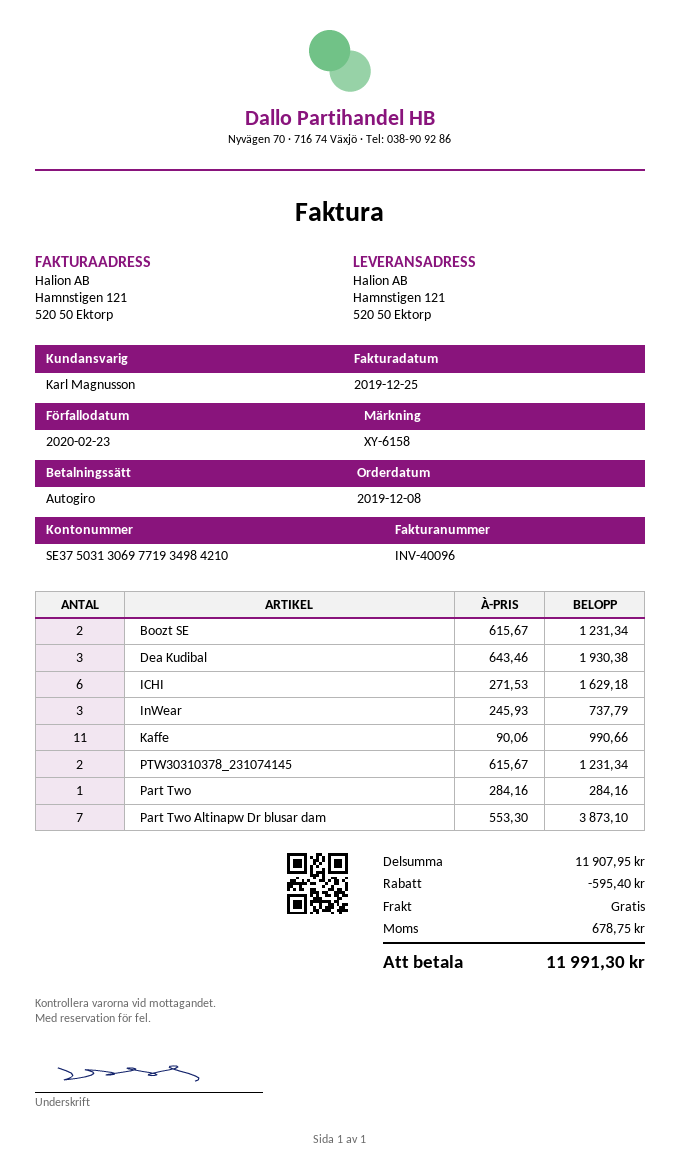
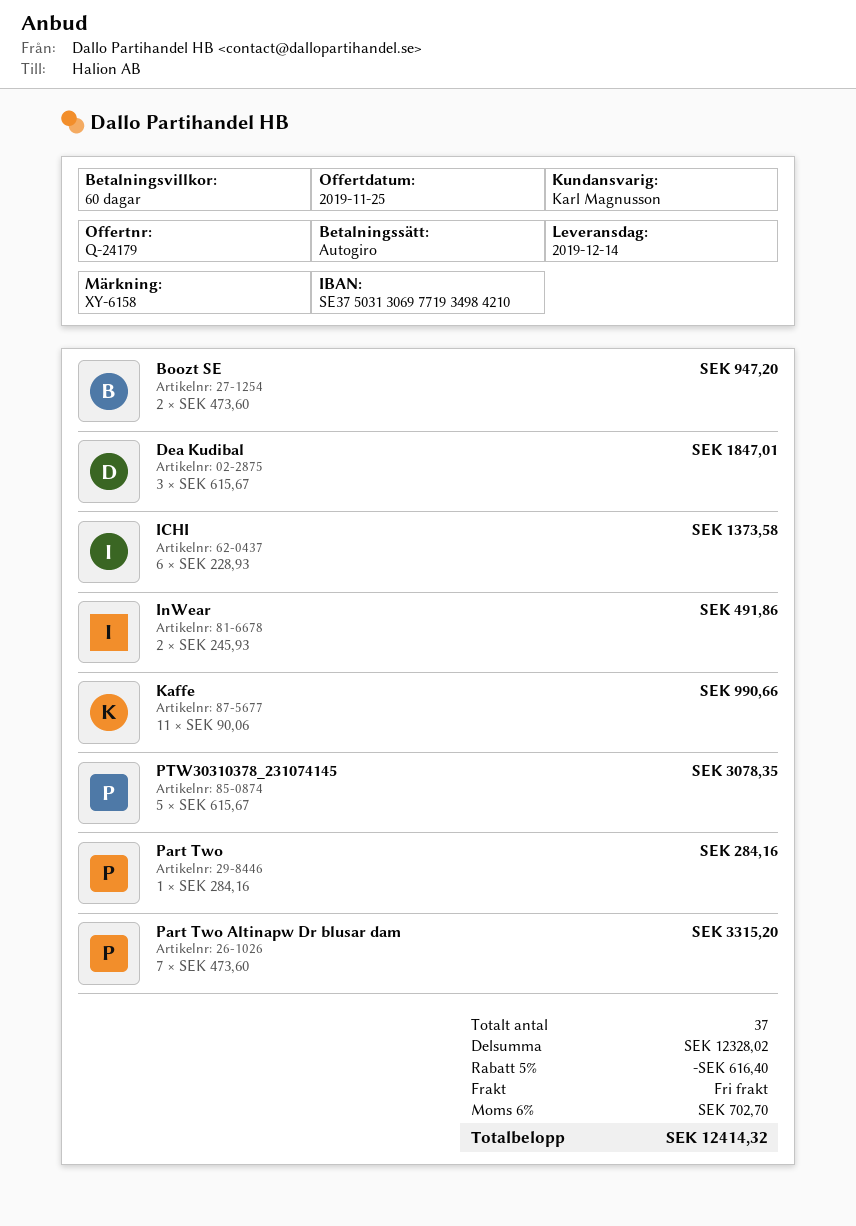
Boozt SE: 2 x 615.67 = 1231.34 -> 2 x 473.60 = 947.20
Dea Kudibal: 3 x 643.46 = 1930.38 -> 3 x 615.67 = 1847.01
ICHI: 6 x 271.53 = 1629.18 -> 6 x 228.93 = 1373.58
InWear: 3 x 245.93 = 737.79 -> 2 x 245.93 = 491.86
PTW30310378_231074145: 2 x 615.67 = 1231.34 -> 5 x 615.67 = 3078.35
Part Two Altinapw Dr blusar dam: 7 x 553.30 = 3873.10 -> 7 x 473.60 = 3315.20
subtotal: 11907.95 -> 12328.02
discount: 595.40 -> 616.40
tax: 678.75 -> 702.70
total: 11991.30 -> 12414.32

